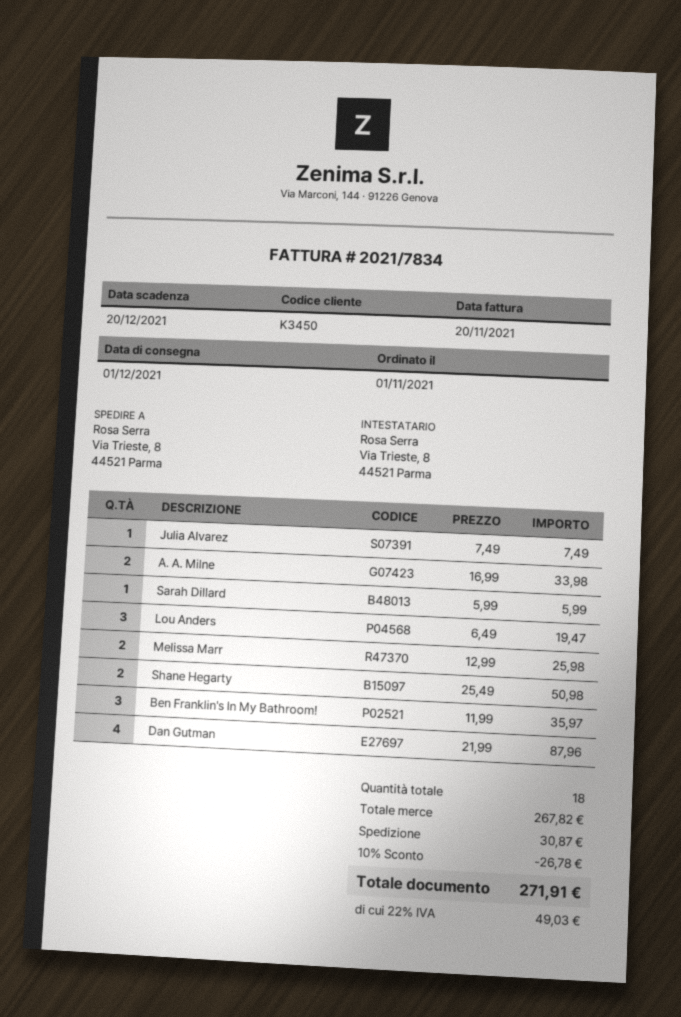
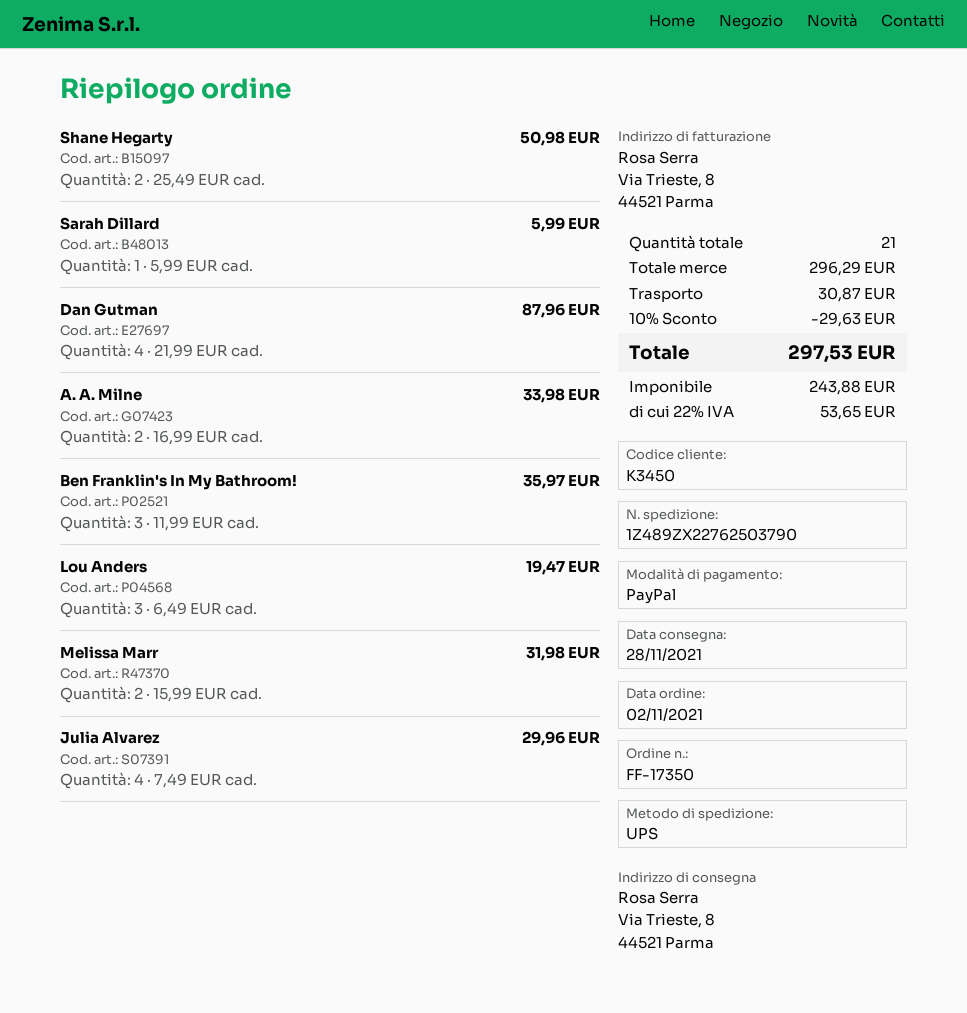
order date: 2021-11-01 -> 2021-11-02
delivery date: 2021-12-01 -> 2021-11-28
Julia Alvarez: 1 x 7.49 = 7.49 -> 4 x 7.49 = 29.96
Melissa Marr: 2 x 12.99 = 25.98 -> 2 x 15.99 = 31.98
total quantity: 18 -> 21
subtotal: 267.82 -> 296.29
discount: 10% = 26.78 -> 10% = 29.63
tax: 22% = 49.03 -> 22% = 53.65
total: 271.91 -> 297.53

